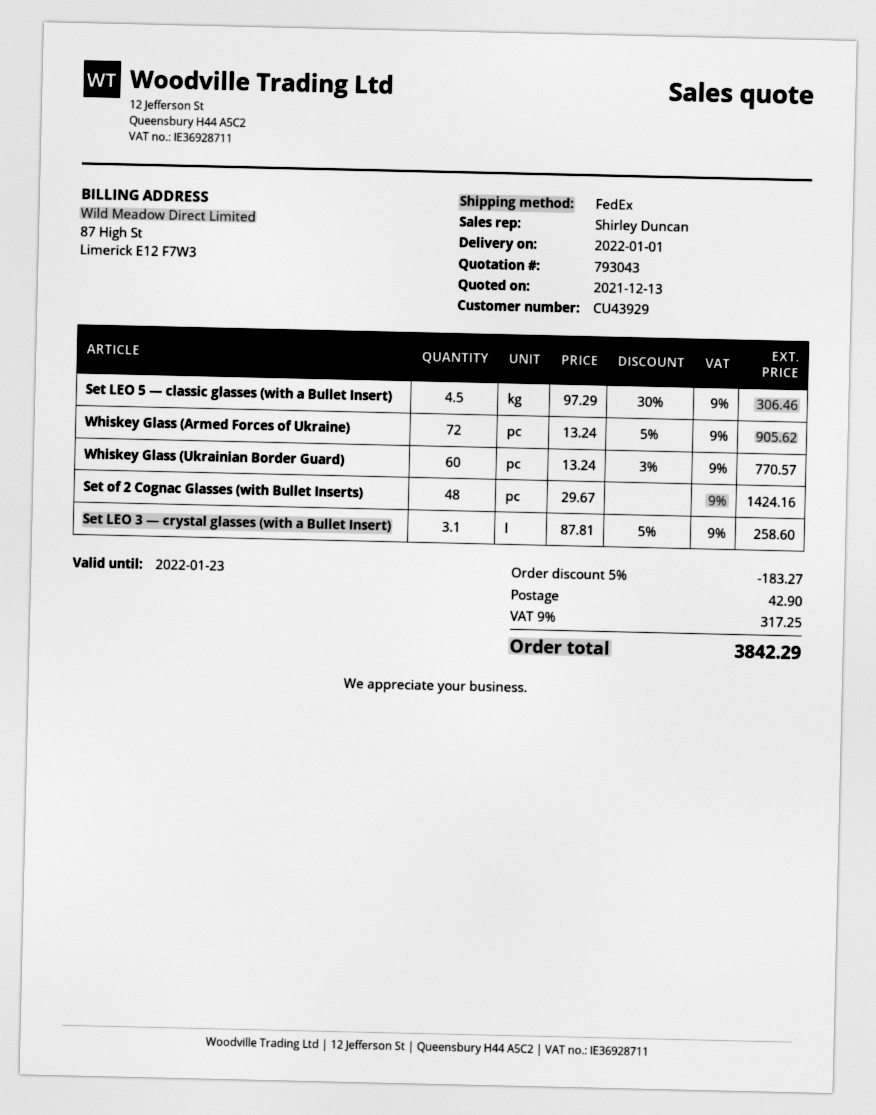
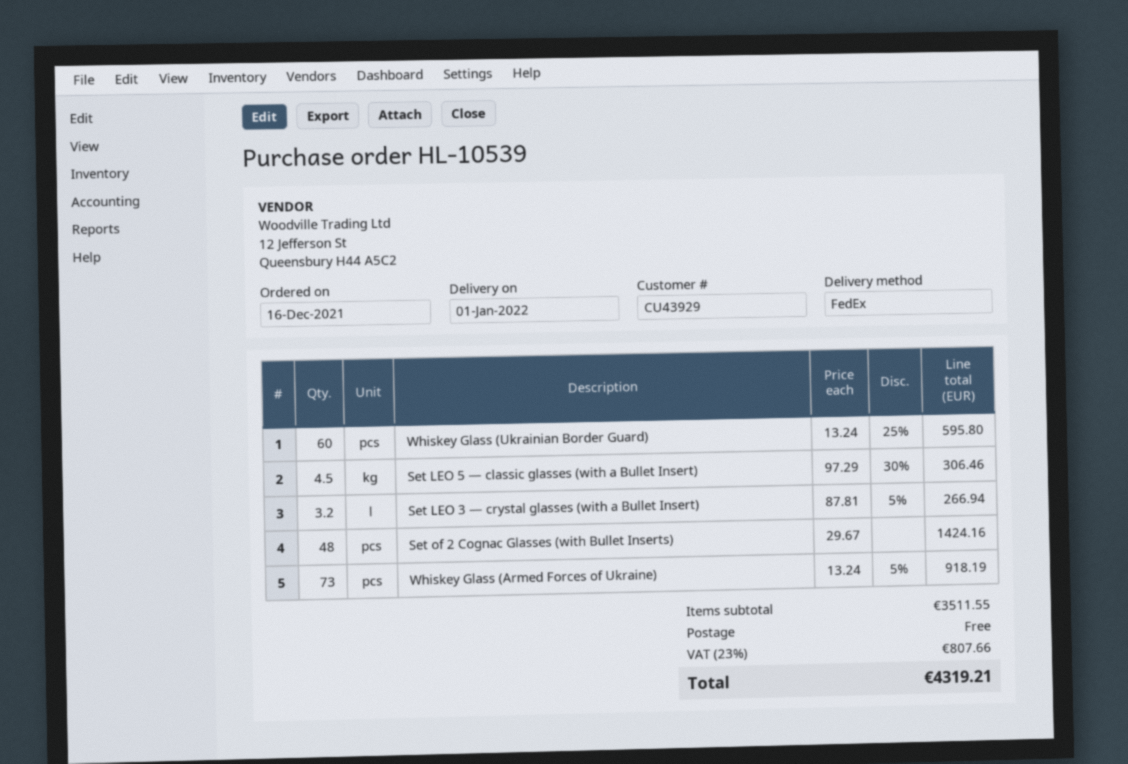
Whiskey Glass (Armed Forces of Ukraine): 72 x 13.24 - 5% = 905.62 -> 73 x 13.24 - 5% = 918.19
Whiskey Glass (Ukrainian Border Guard): 60 x 13.24 - 3% = 770.57 -> 60 x 13.24 - 25% = 595.80
Set LEO 3 — crystal glasses (with a Bullet Insert): 3.1 x 87.81 - 5% = 258.60 -> 3.2 x 87.81 - 5% = 266.94
discount: 5% = 183.27 -> none
shipping: 42.90 -> 0.00
tax: 9% = 317.25 -> 23% = 807.66
total: 3842.29 -> 4319.21

